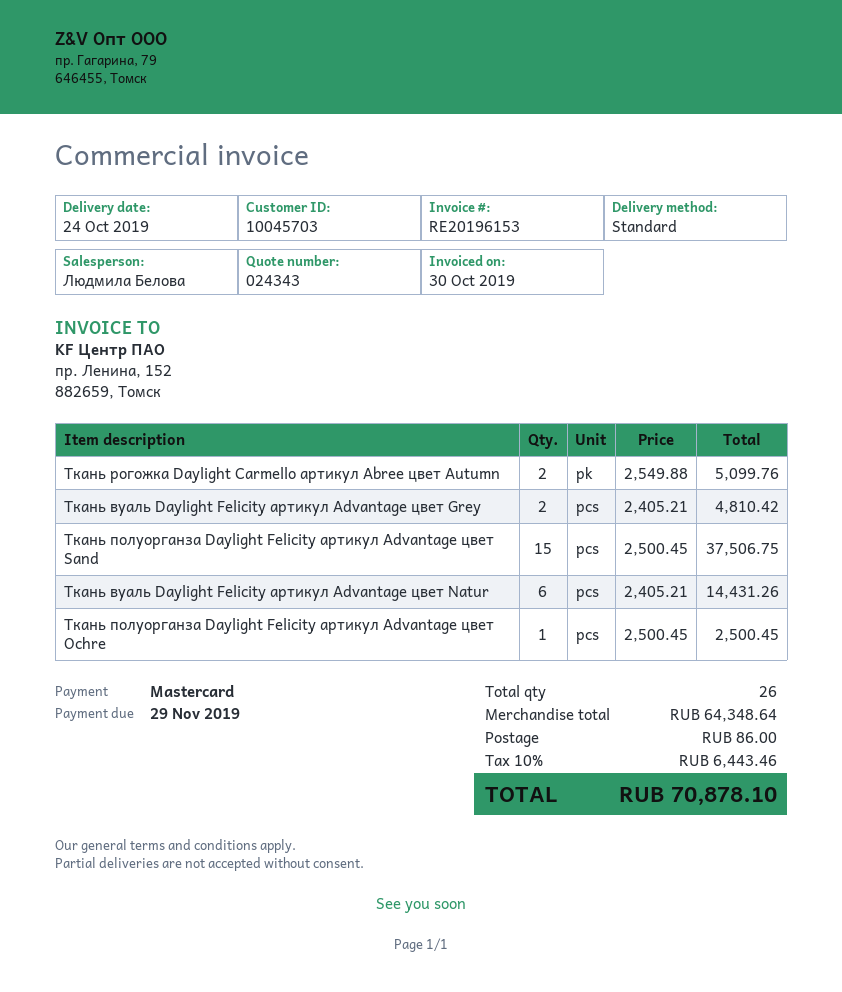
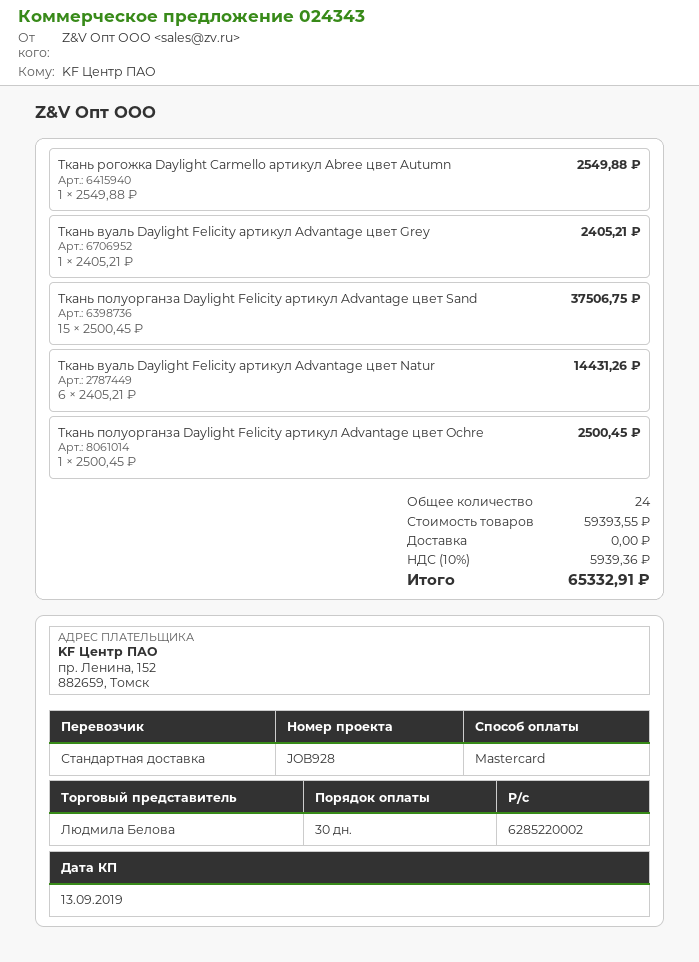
Ткань рогожка Daylight Carmello артикул Abree цвет Autumn: 2 x 2549.88 = 5099.76 -> 1 x 2549.88 = 2549.88
Ткань вуаль Daylight Felicity артикул Advantage цвет Grey: 2 x 2405.21 = 4810.42 -> 1 x 2405.21 = 2405.21
total quantity: 26 -> 24
subtotal: 64348.64 -> 59393.55
shipping: 86.00 -> 0.00
tax: 10% = 6443.46 -> 10% = 5939.36
total: 70878.10 -> 65332.91

